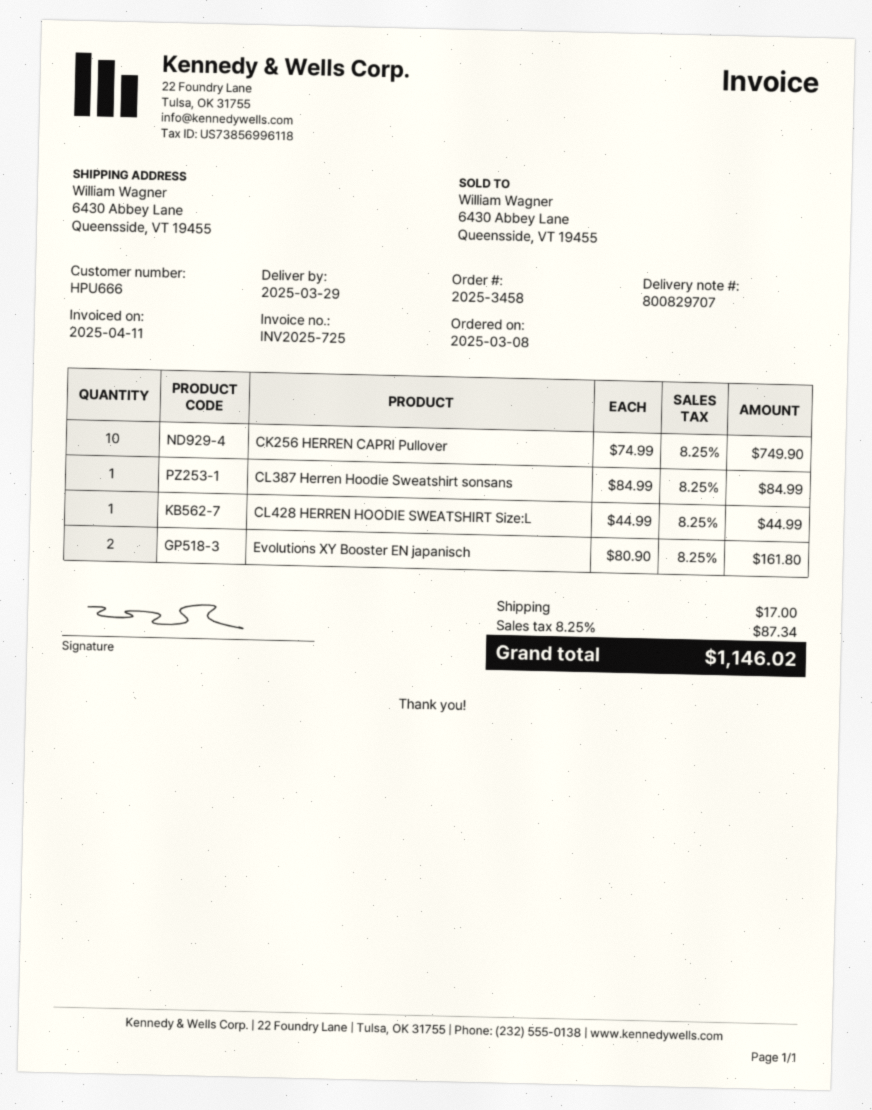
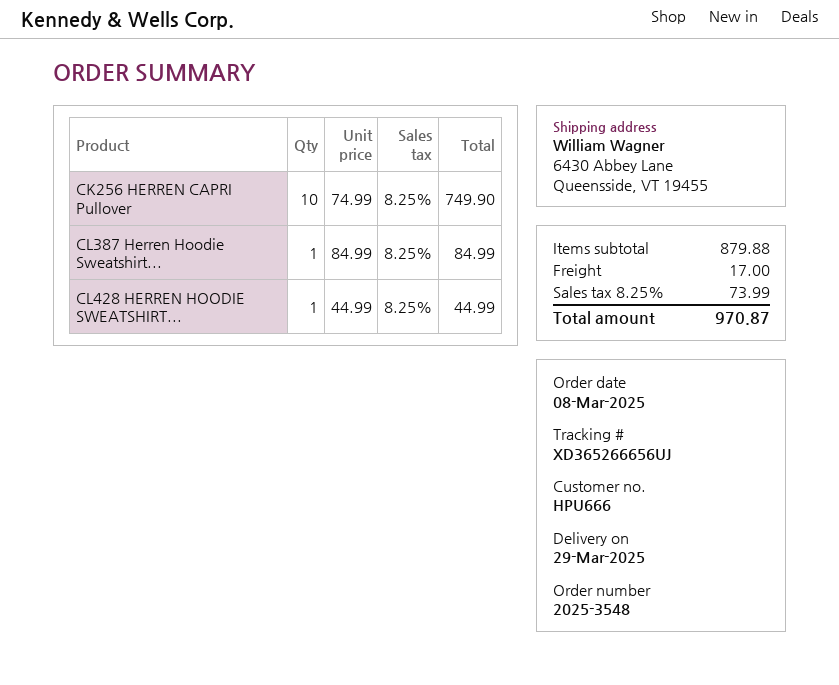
order number: 2025-3458 -> 2025-3548
Evolutions XY Booster EN japanisch: 2 x 80.90 = 161.80 -> none
tax: 8.25% = 87.34 -> 8.25% = 73.99
total: 1146.02 -> 970.87

